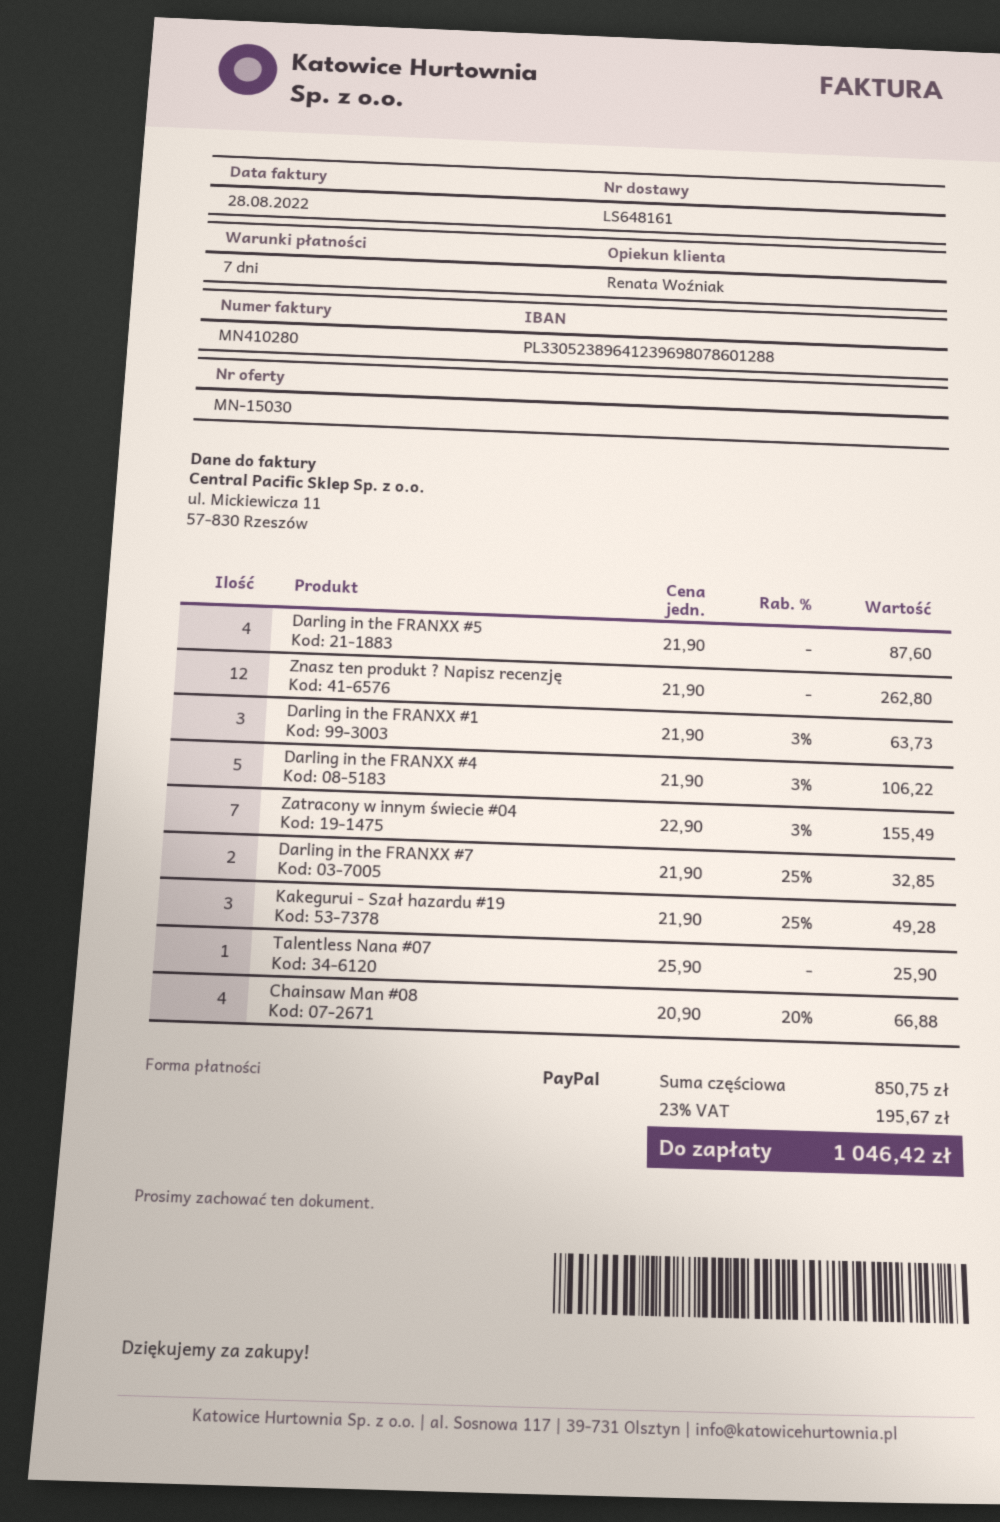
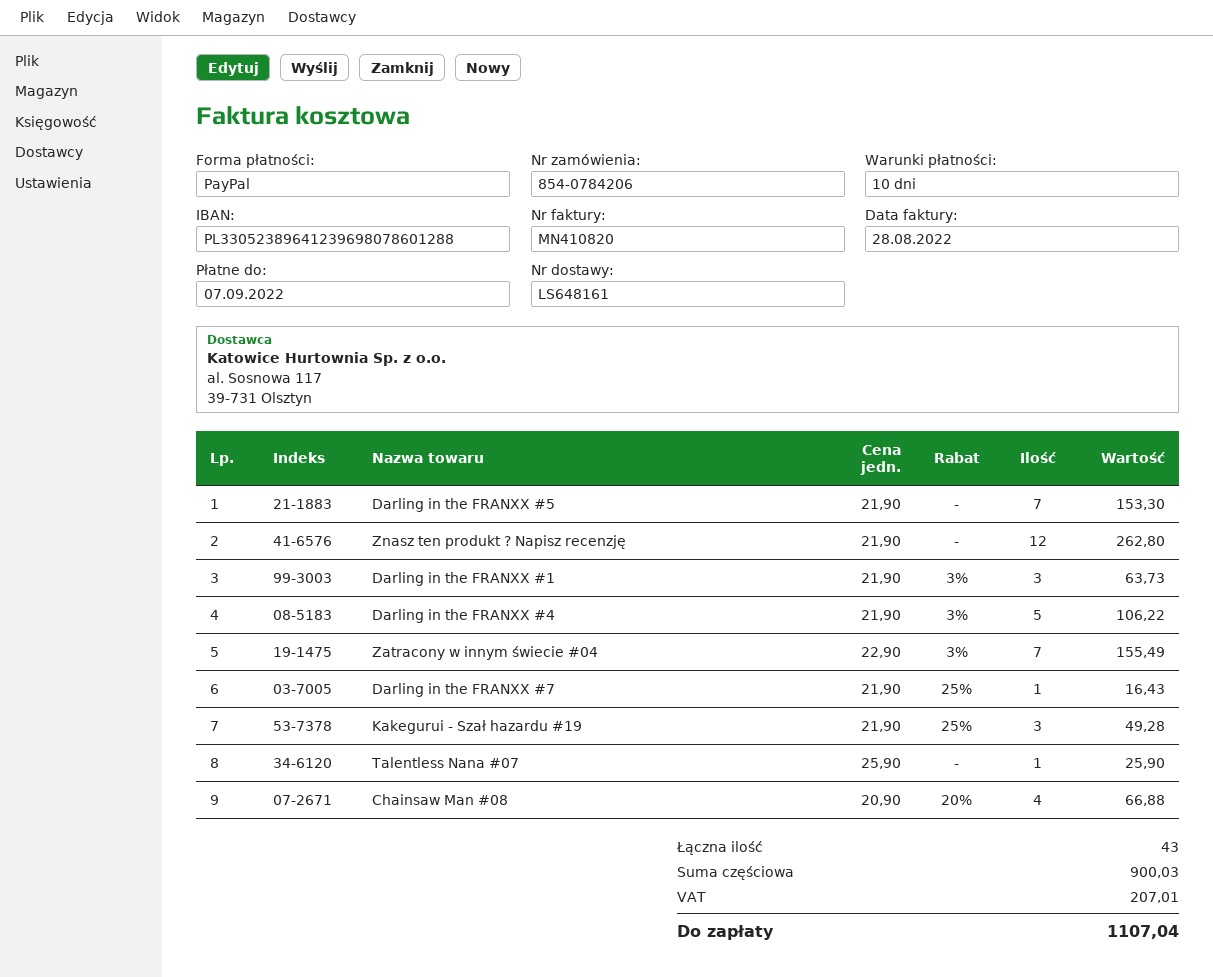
invoice number: MN410280 -> MN410820
payment terms: 7 days -> 10 days
Darling in the FRANXX #5: 4 x 21.90 = 87.60 -> 7 x 21.90 = 153.30
Darling in the FRANXX #7: 2 x 21.90 - 25% = 32.85 -> 1 x 21.90 - 25% = 16.43
subtotal: 850.75 -> 900.03
tax: 195.67 -> 207.01
total: 1046.42 -> 1107.04

